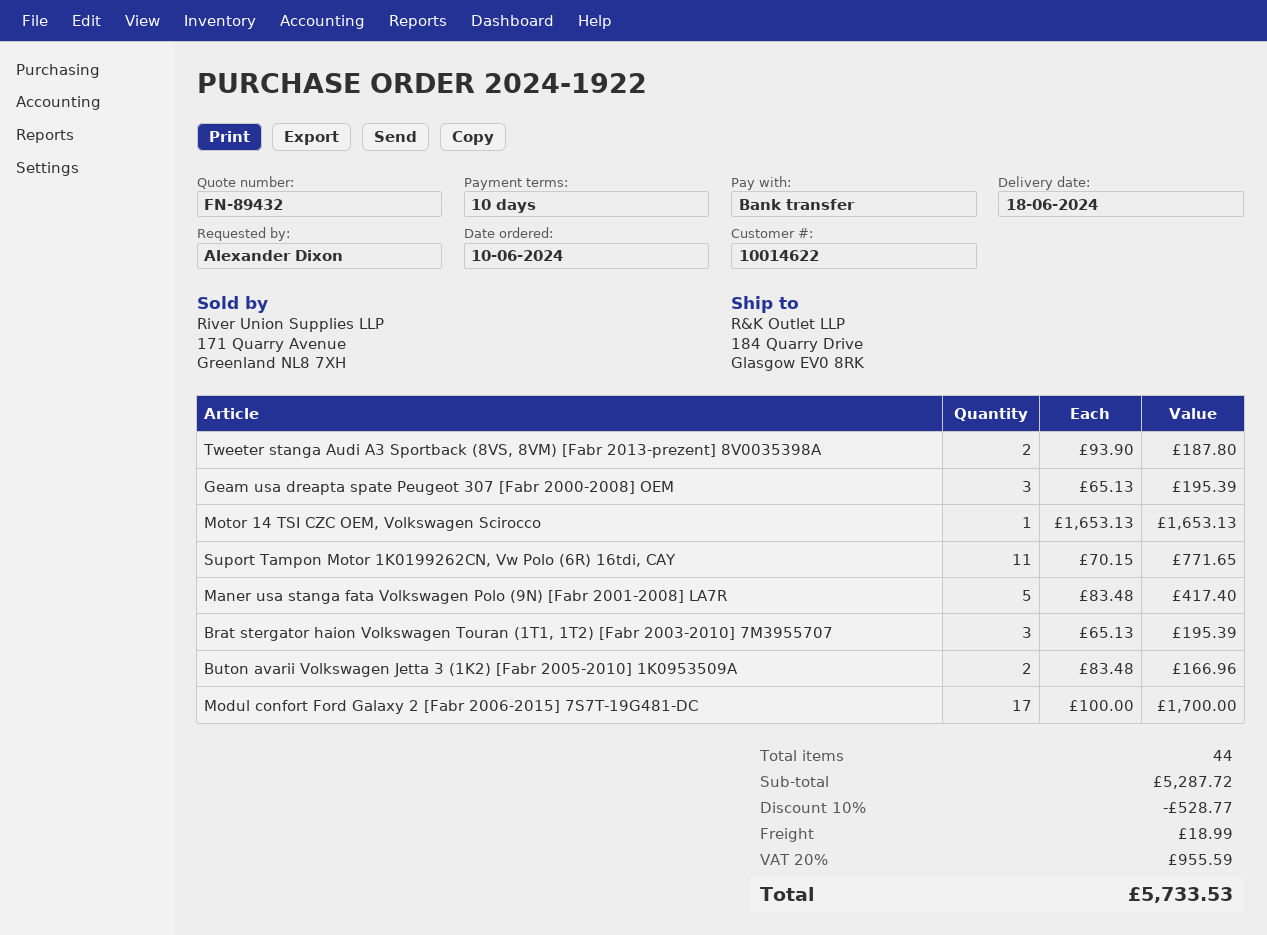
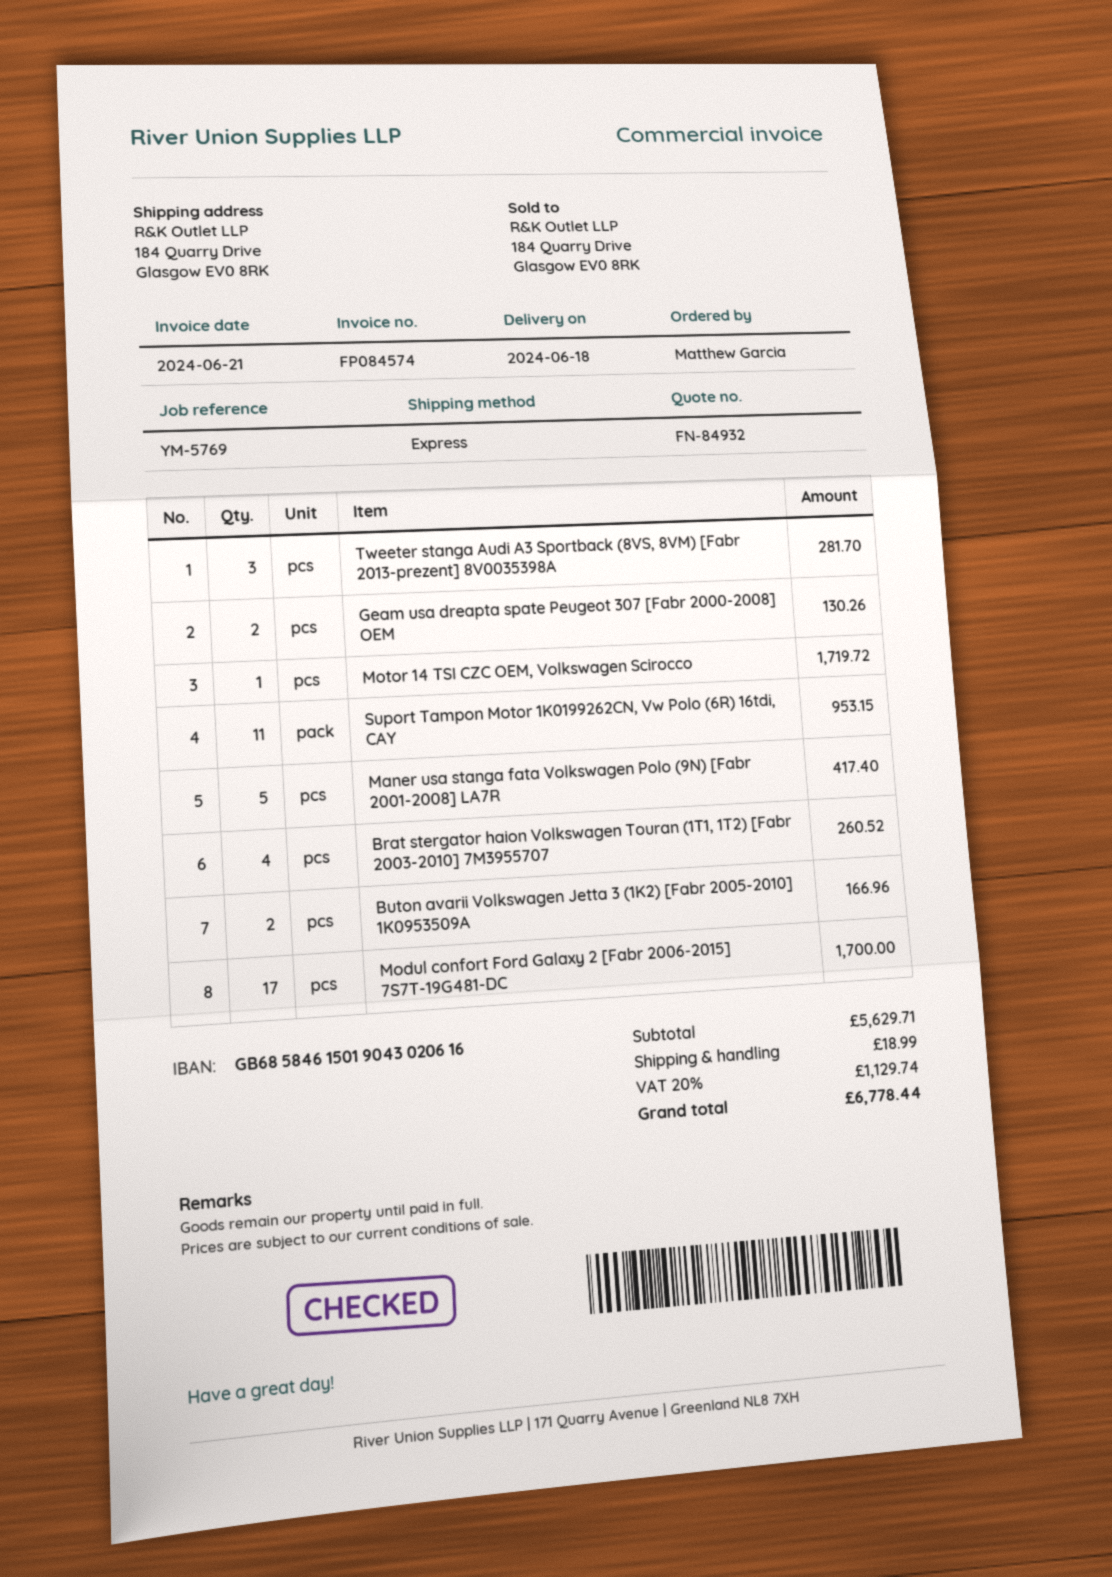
quote number: FN-89432 -> FN-84932
ordered by: Alexander Dixon -> Matthew Garcia
Tweeter stanga Audi A3 Sportback (8VS, 8VM) [Fabr 2013-prezent] 8V0035398A: 2 for 187.80 -> 3 for 281.70
Geam usa dreapta spate Peugeot 307 [Fabr 2000-2008] OEM: 3 for 195.39 -> 2 for 130.26
Motor 14 TSI CZC OEM, Volkswagen Scirocco: 1 for 1653.13 -> 1 for 1719.72
Suport Tampon Motor 1K0199262CN, Vw Polo (6R) 16tdi, CAY: 11 for 771.65 -> 11 for 953.15
Brat stergator haion Volkswagen Touran (1T1, 1T2) [Fabr 2003-2010] 7M3955707: 3 for 195.39 -> 4 for 260.52
subtotal: 5287.72 -> 5629.71
discount: 10% = 528.77 -> none
tax: 20% = 955.59 -> 20% = 1129.74
total: 5733.53 -> 6778.44

